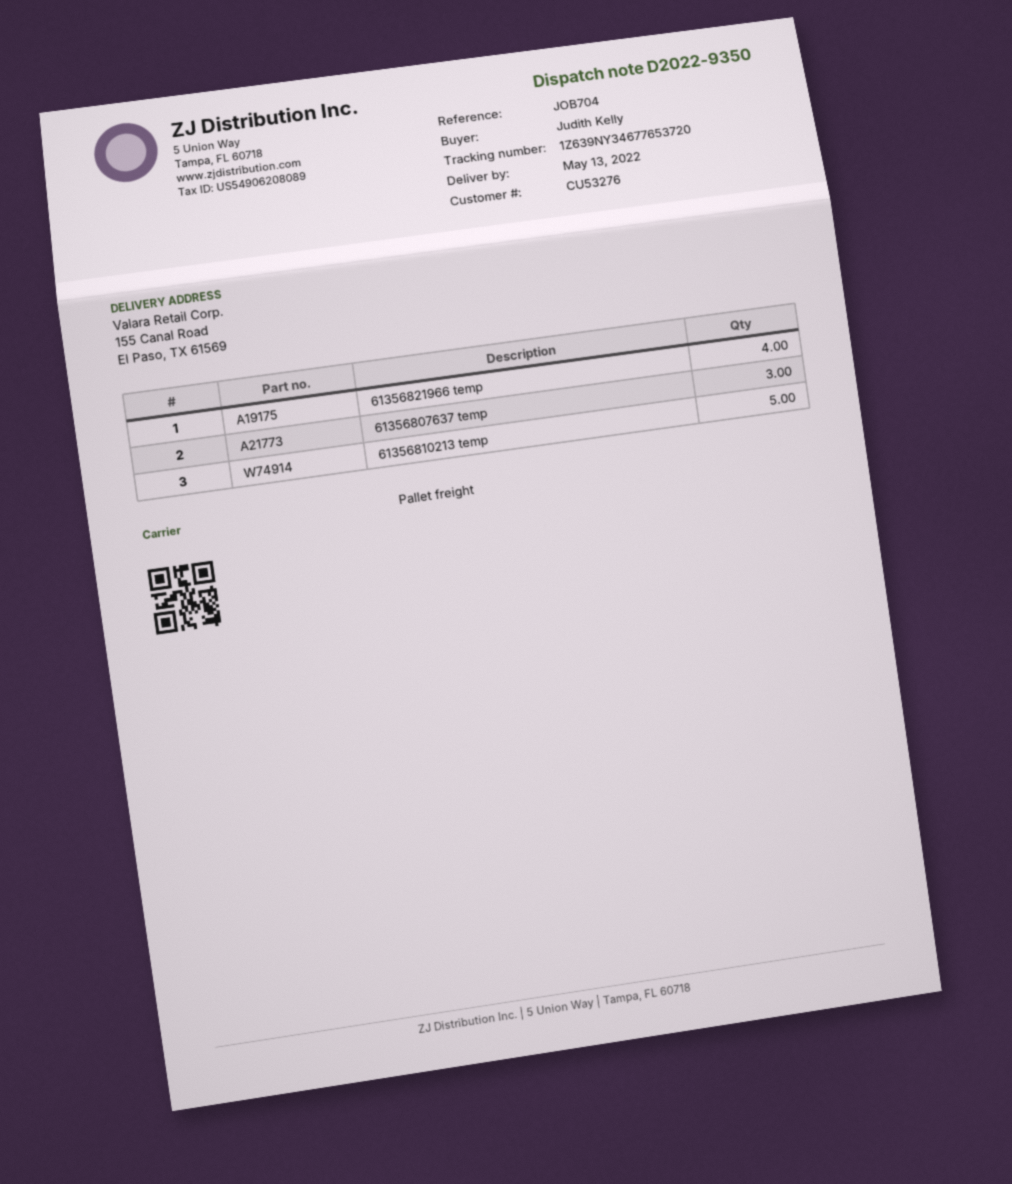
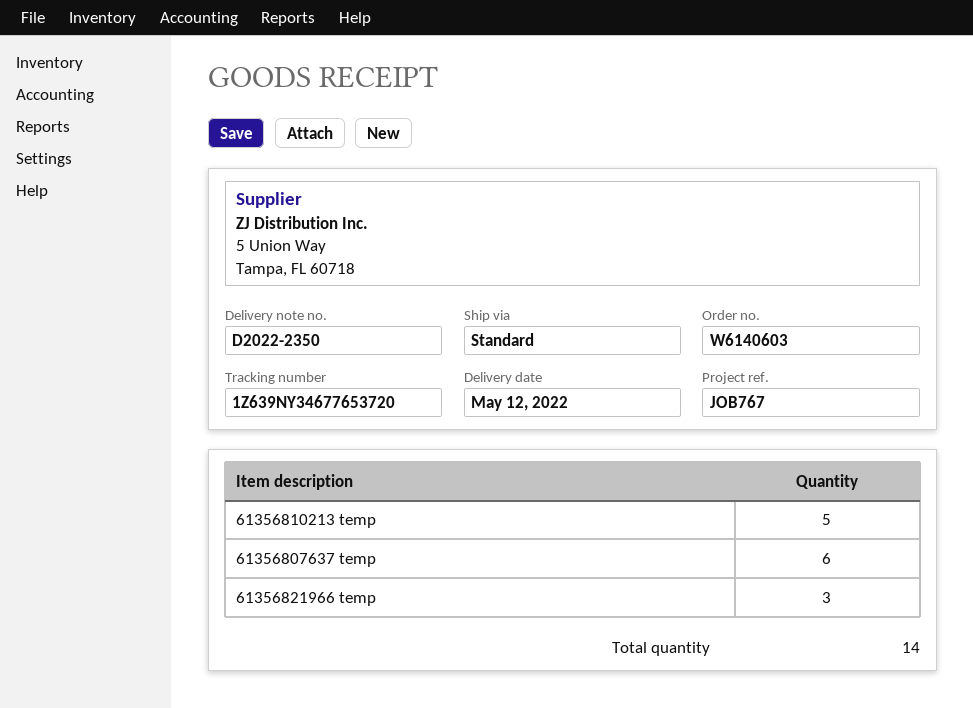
delivery note number: D2022-9350 -> D2022-2350
delivery date: 2022-05-13 -> 2022-05-12
reference: JOB704 -> JOB767
shipping method: pallet freight -> standard
61356821966 temp: 4 -> 3
61356807637 temp: 3 -> 6

